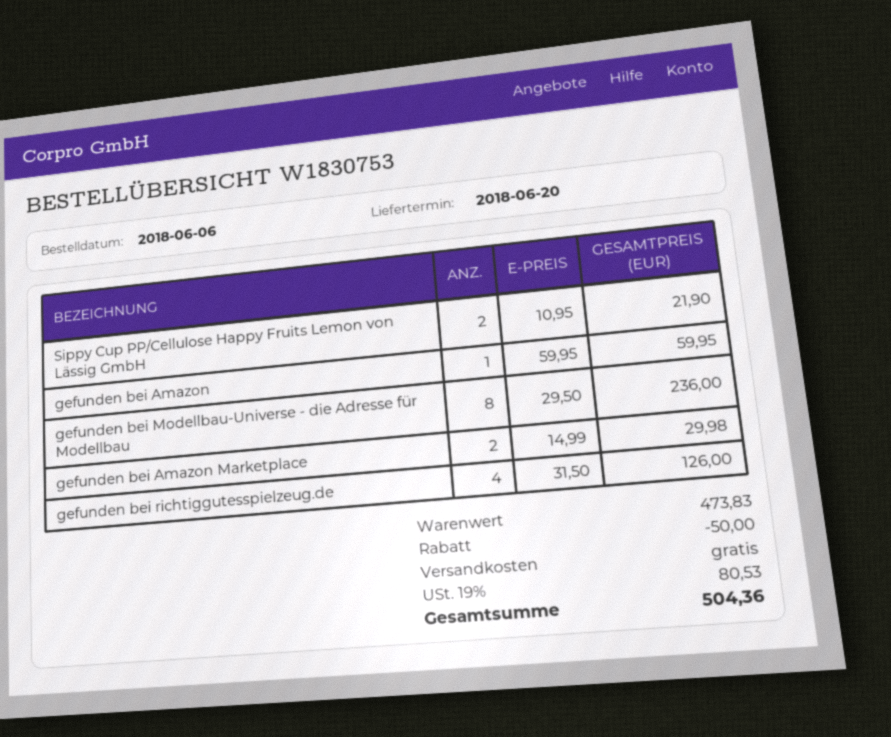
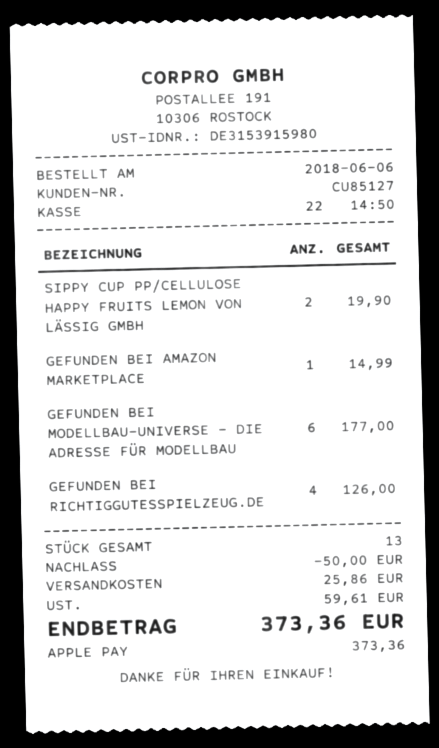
Sippy Cup PP/Cellulose Happy Fruits Lemon von Lässig GmbH: 2 for 21.90 -> 2 for 19.90
gefunden bei Amazon: 1 for 59.95 -> none
gefunden bei Modellbau-Universe - die Adresse für Modellbau: 8 for 236.00 -> 6 for 177.00
gefunden bei Amazon Marketplace: 2 for 29.98 -> 1 for 14.99
shipping: 0.00 -> 25.86
tax: 80.53 -> 59.61
total: 504.36 -> 373.36

